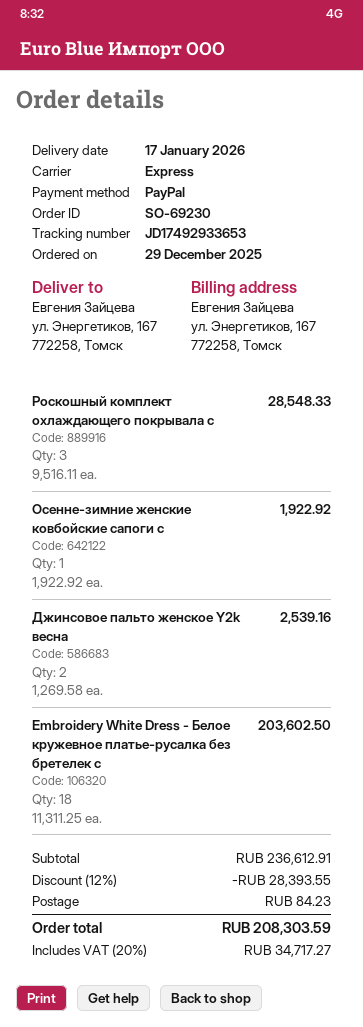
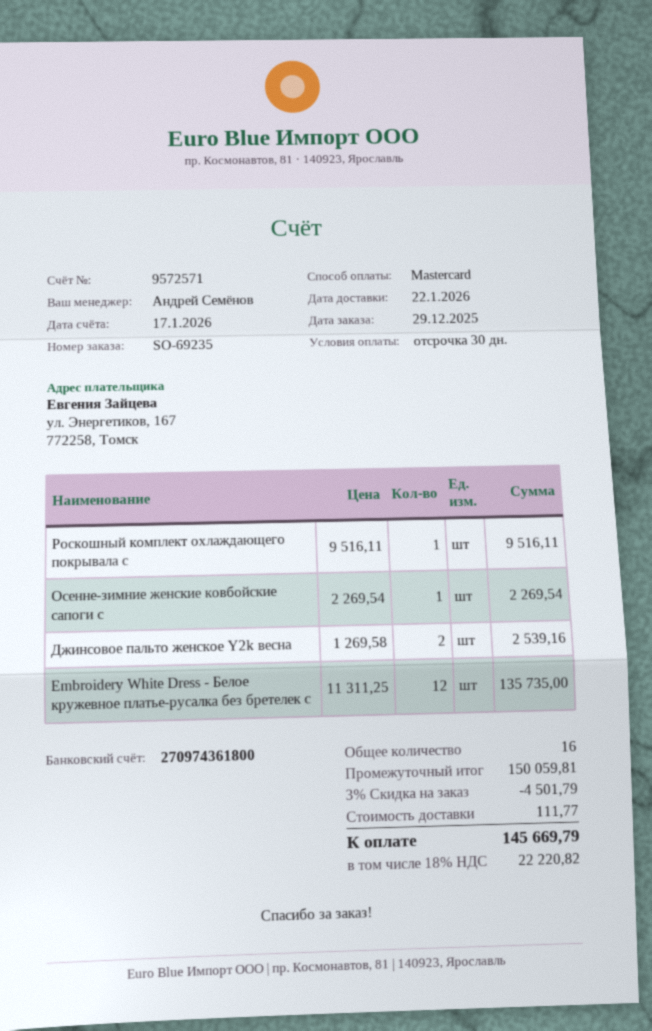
order number: SO-69230 -> SO-69235
delivery date: 2026-01-17 -> 2026-01-22
payment method: PayPal -> Mastercard
Роскошный комплект охлаждающего покрывала с: 3 x 9516.11 = 28548.33 -> 1 x 9516.11 = 9516.11
Осенне-зимние женские ковбойские сапоги с: 1 x 1922.92 = 1922.92 -> 1 x 2269.54 = 2269.54
Embroidery White Dress - Белое кружевное платье-русалка без бретелек с: 18 x 11311.25 = 203602.50 -> 12 x 11311.25 = 135735.00
subtotal: 236612.91 -> 150059.81
discount: 12% = 28393.55 -> 3% = 4501.79
shipping: 84.23 -> 111.77
tax: 20% = 34717.27 -> 18% = 22220.82
total: 208303.59 -> 145669.79

